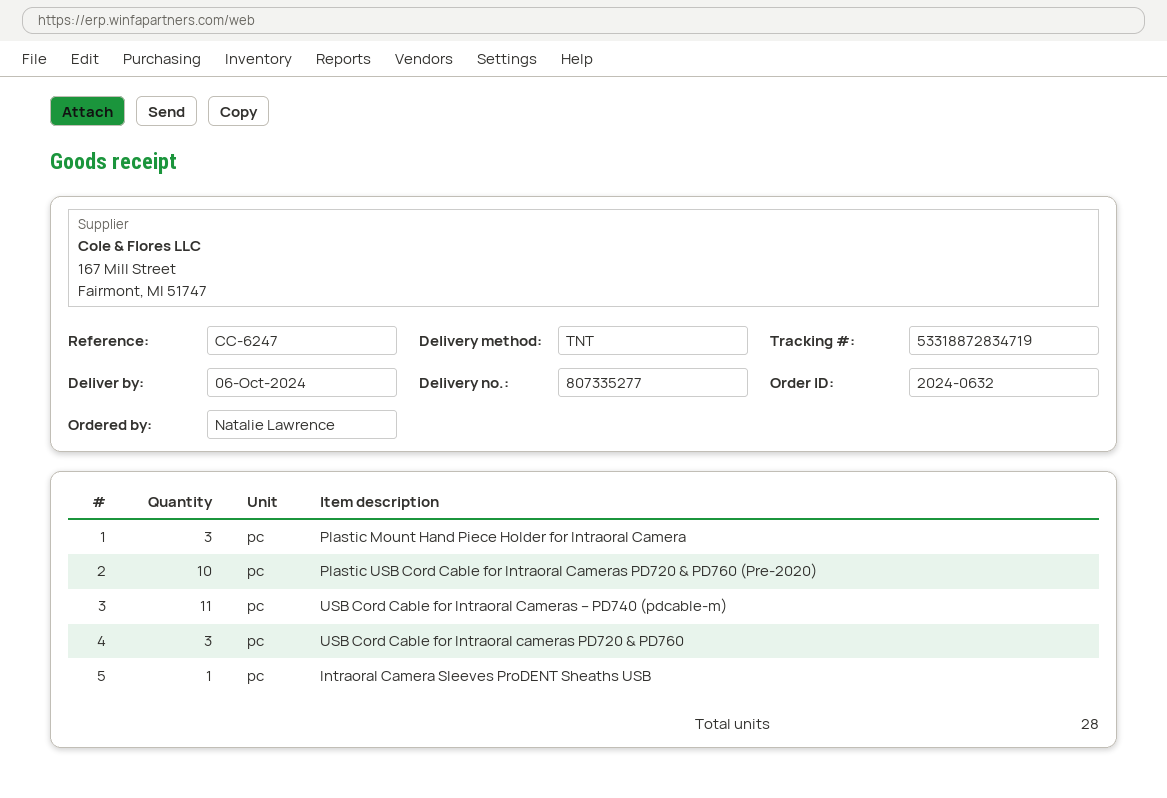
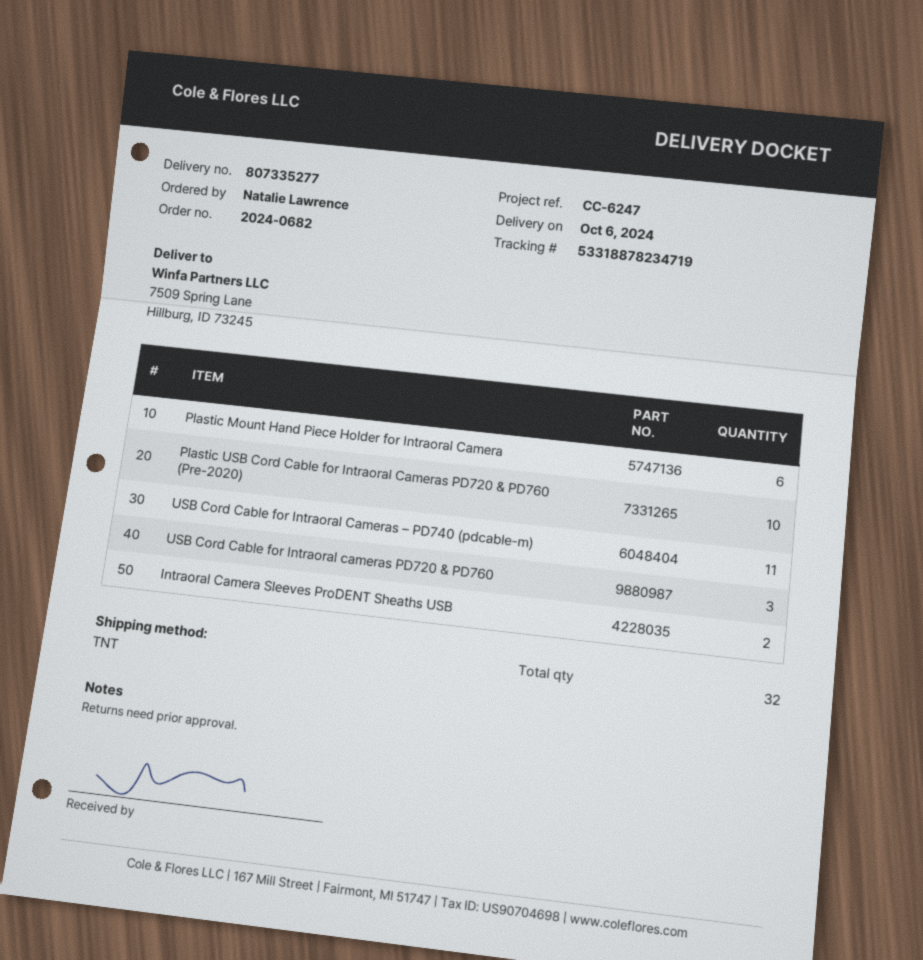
order number: 2024-0632 -> 2024-0682
tracking number: 53318872834719 -> 53318878234719
Plastic Mount Hand Piece Holder for Intraoral Camera: 3 -> 6
Intraoral Camera Sleeves ProDENT Sheaths USB: 1 -> 2
total quantity: 28 -> 32

